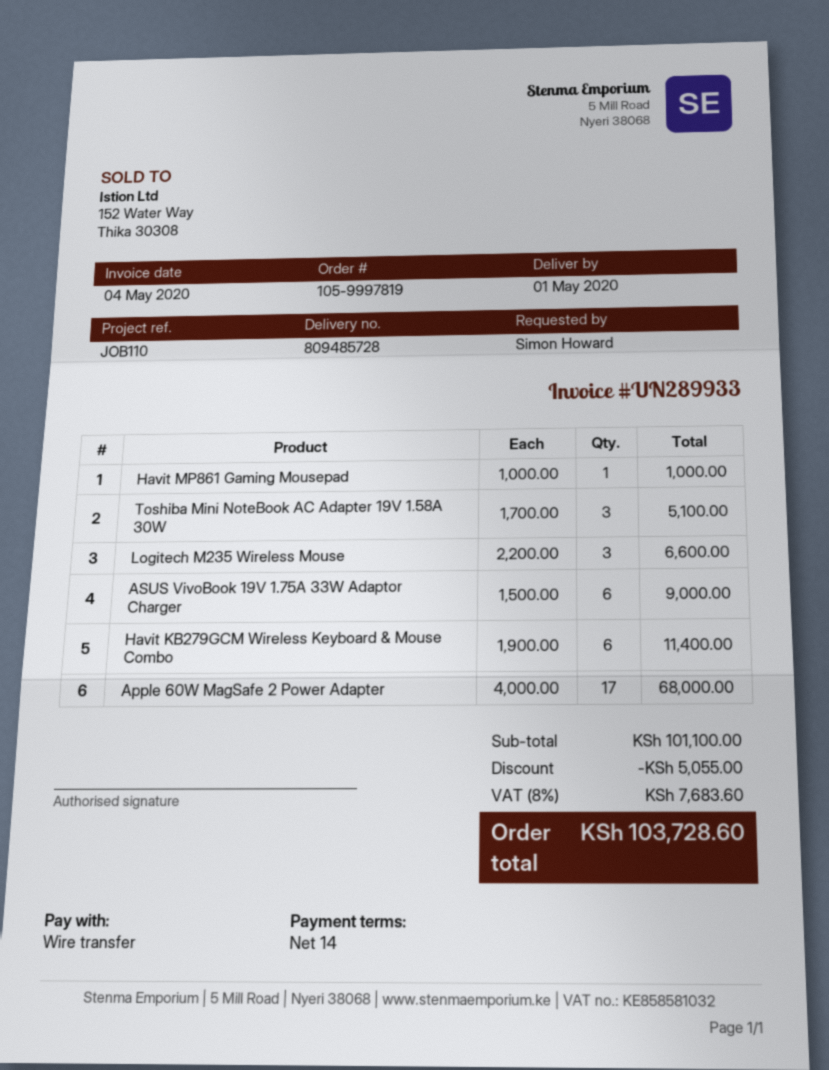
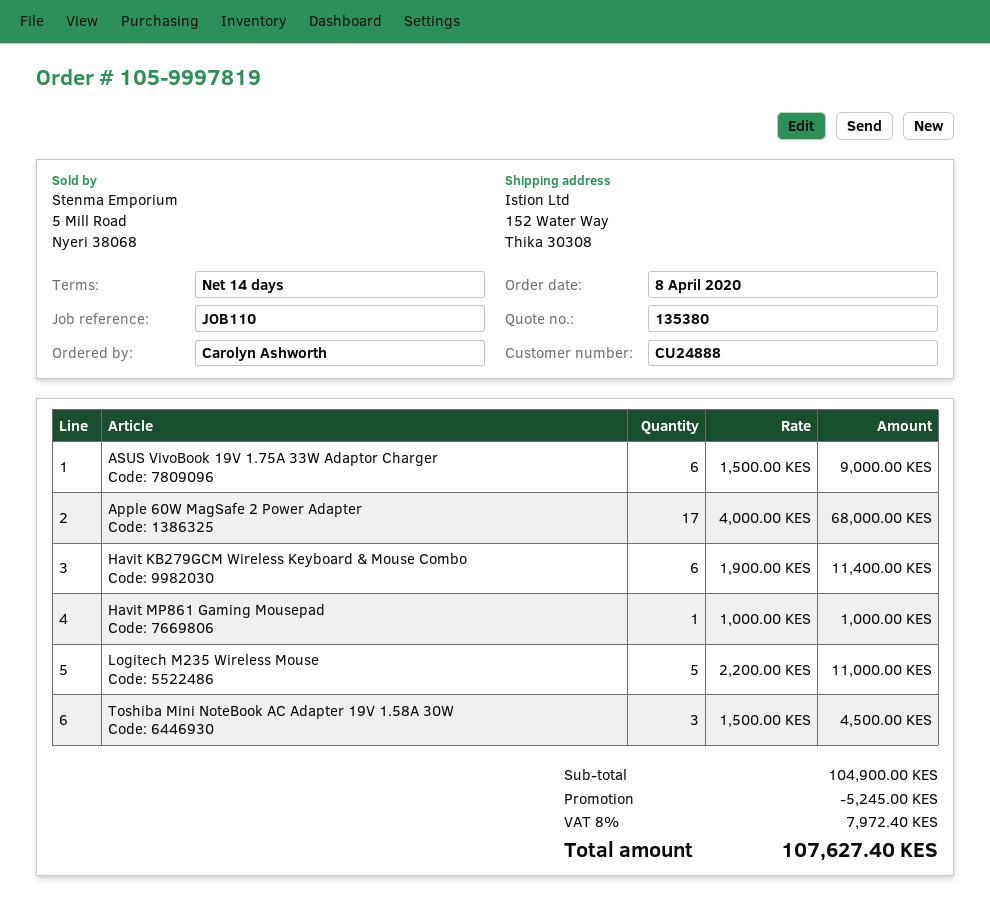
ordered by: Simon Howard -> Carolyn Ashworth
Toshiba Mini NoteBook AC Adapter 19V 1.58A 30W: 3 x 1700.00 = 5100.00 -> 3 x 1500.00 = 4500.00
Logitech M235 Wireless Mouse: 3 x 2200.00 = 6600.00 -> 5 x 2200.00 = 11000.00
subtotal: 101100.00 -> 104900.00
discount: 5055.00 -> 5245.00
tax: 8% = 7683.60 -> 8% = 7972.40
total: 103728.60 -> 107627.40

